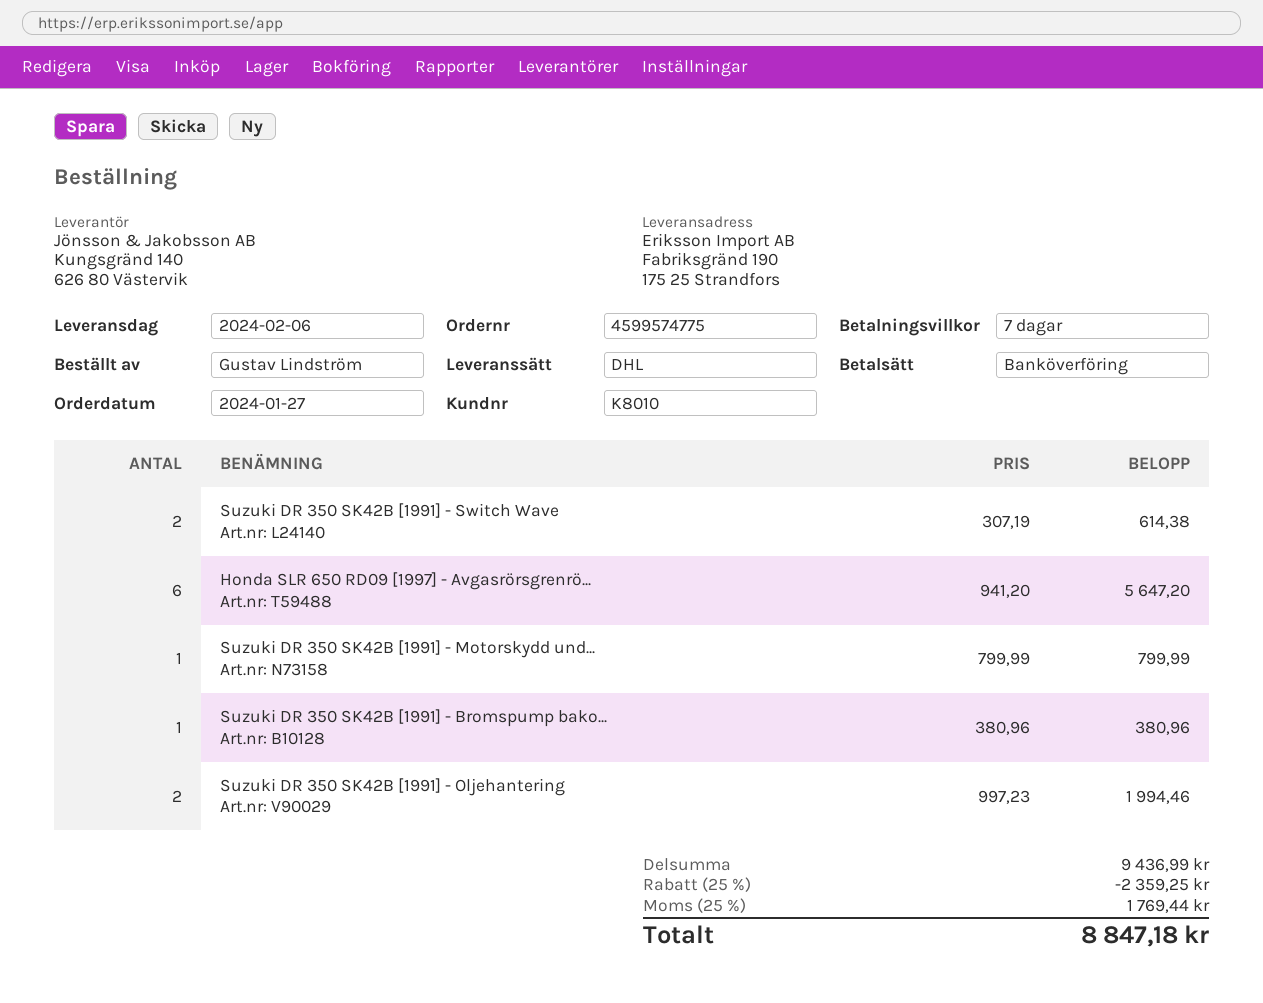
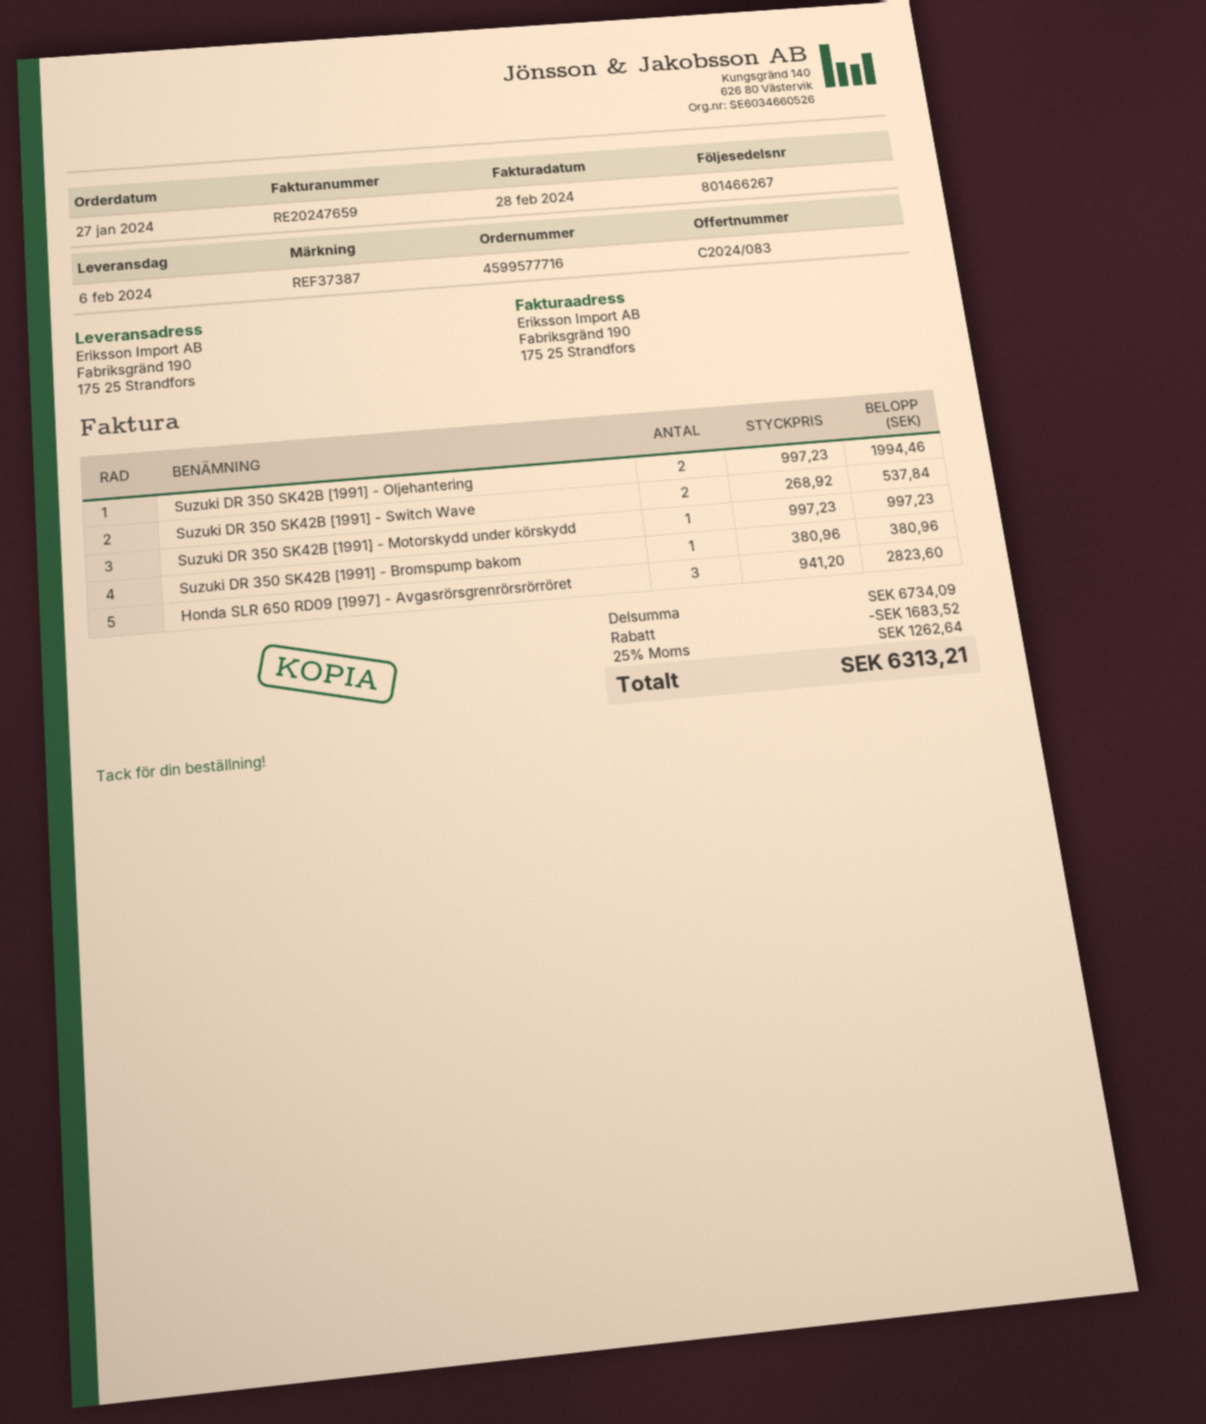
order number: 4599574775 -> 4599577716
Suzuki DR 350 SK42B [1991] - Switch Wave: 2 x 307.19 = 614.38 -> 2 x 268.92 = 537.84
Honda SLR 650 RD09 [1997] - Avgasrörsgrenrö...: 6 x 941.20 = 5647.20 -> 3 x 941.20 = 2823.60
Suzuki DR 350 SK42B [1991] - Motorskydd und...: 1 x 799.99 = 799.99 -> 1 x 997.23 = 997.23
subtotal: 9436.99 -> 6734.09
discount: 2359.25 -> 1683.52
tax: 25% = 1769.44 -> 25% = 1262.64
total: 8847.18 -> 6313.21

